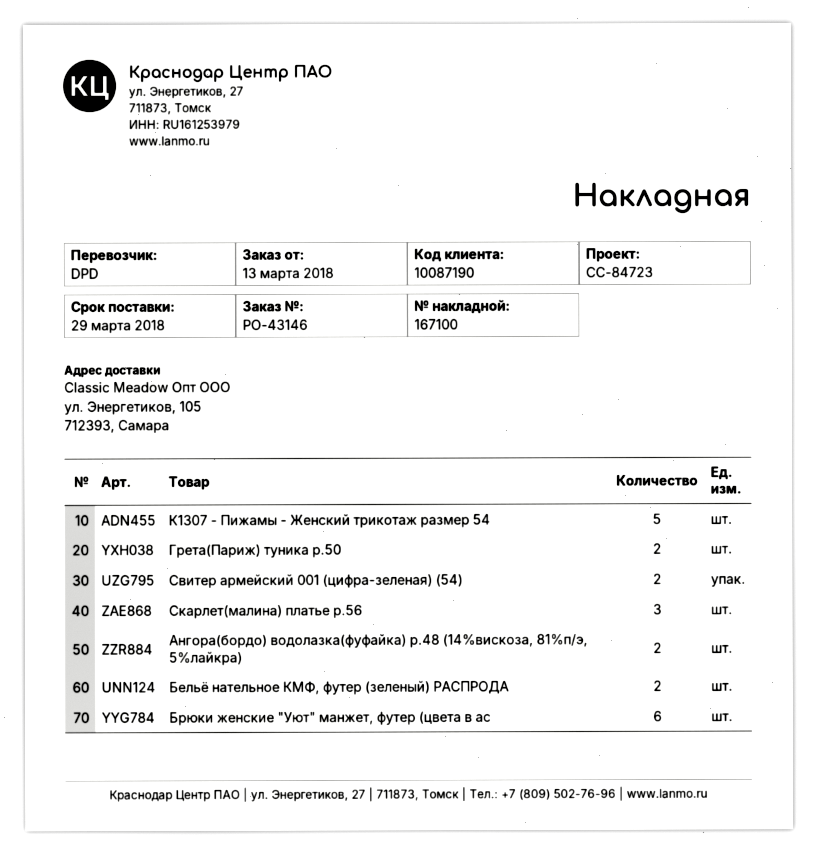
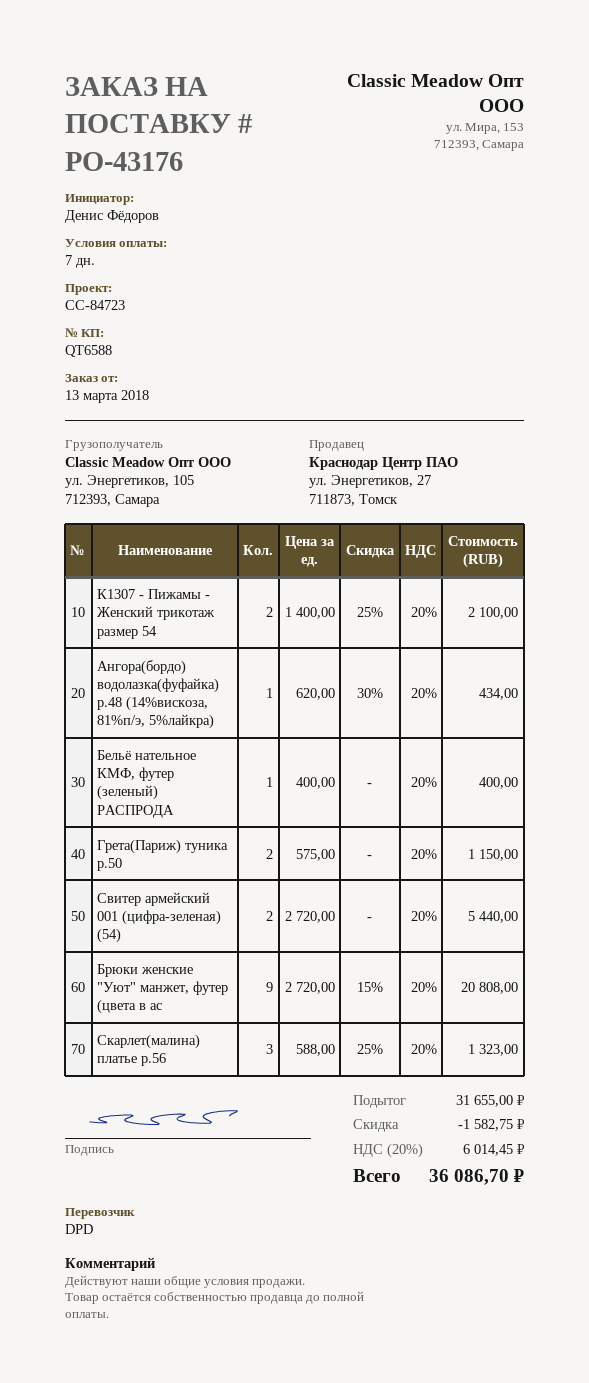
order number: PO-43146 -> PO-43176
К1307 - Пижамы - Женский трикотаж размер 54: 5 -> 2
Ангора(бордо) водолазка(фуфайка) р.48 (14%вискоза, 81%п/э, 5%лайкра): 2 -> 1
Бельё нательное КМФ, футер (зеленый) РАСПРОДА: 2 -> 1
Брюки женские "Уют" манжет, футер (цвета в ас: 6 -> 9

